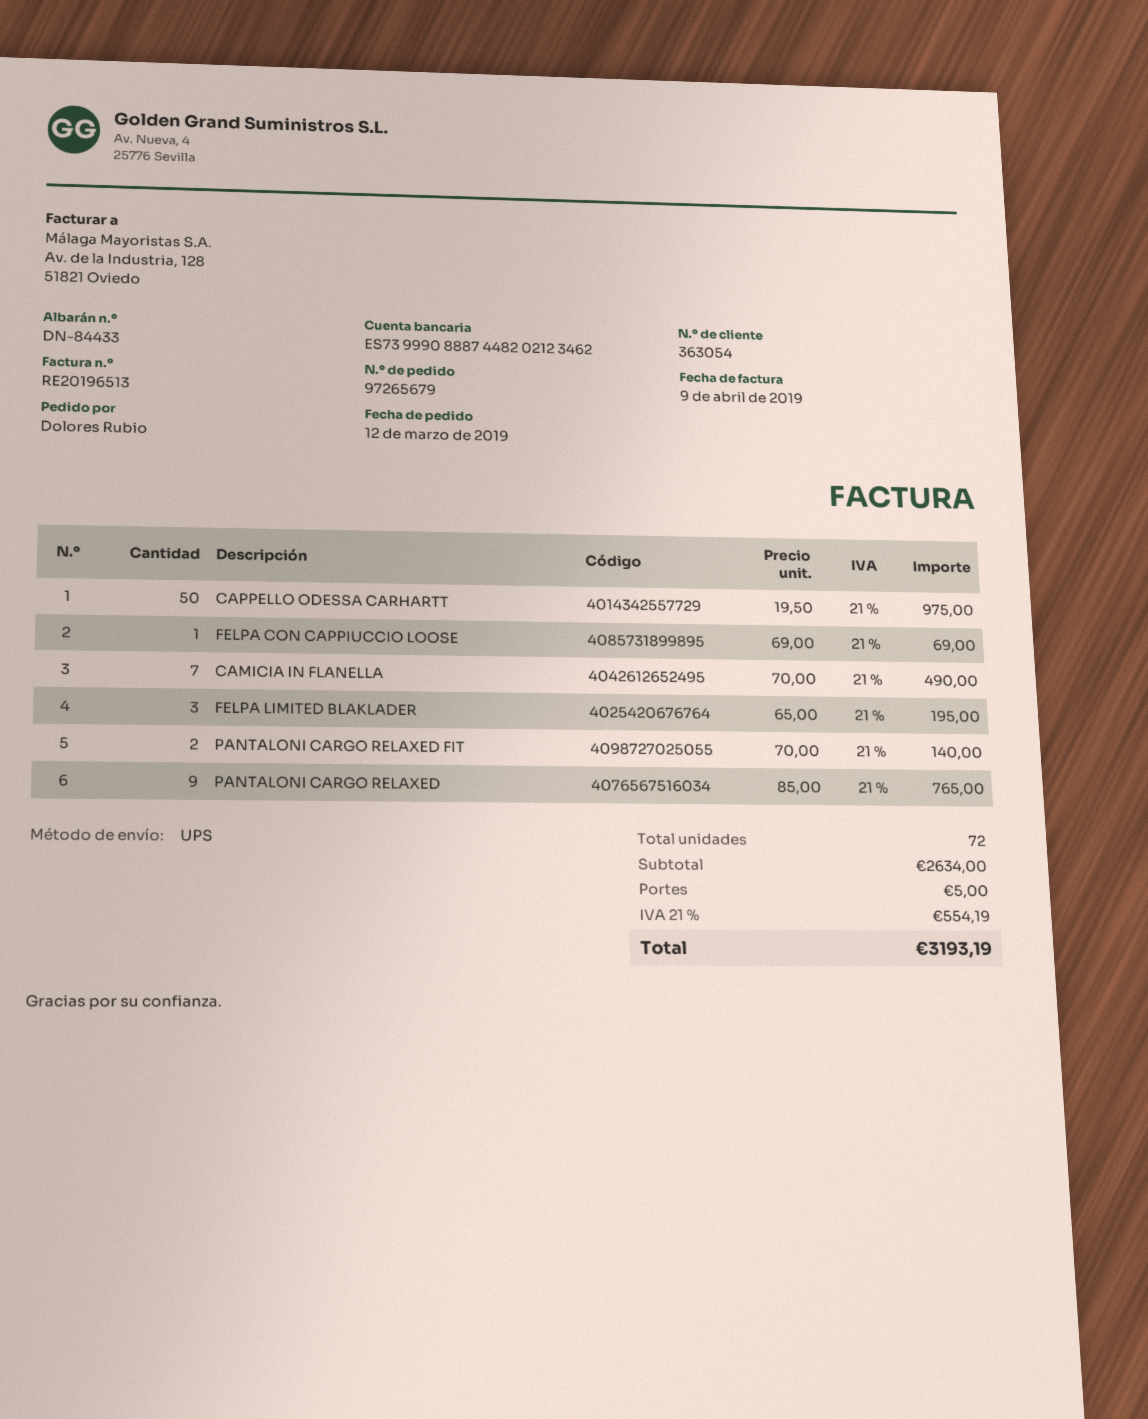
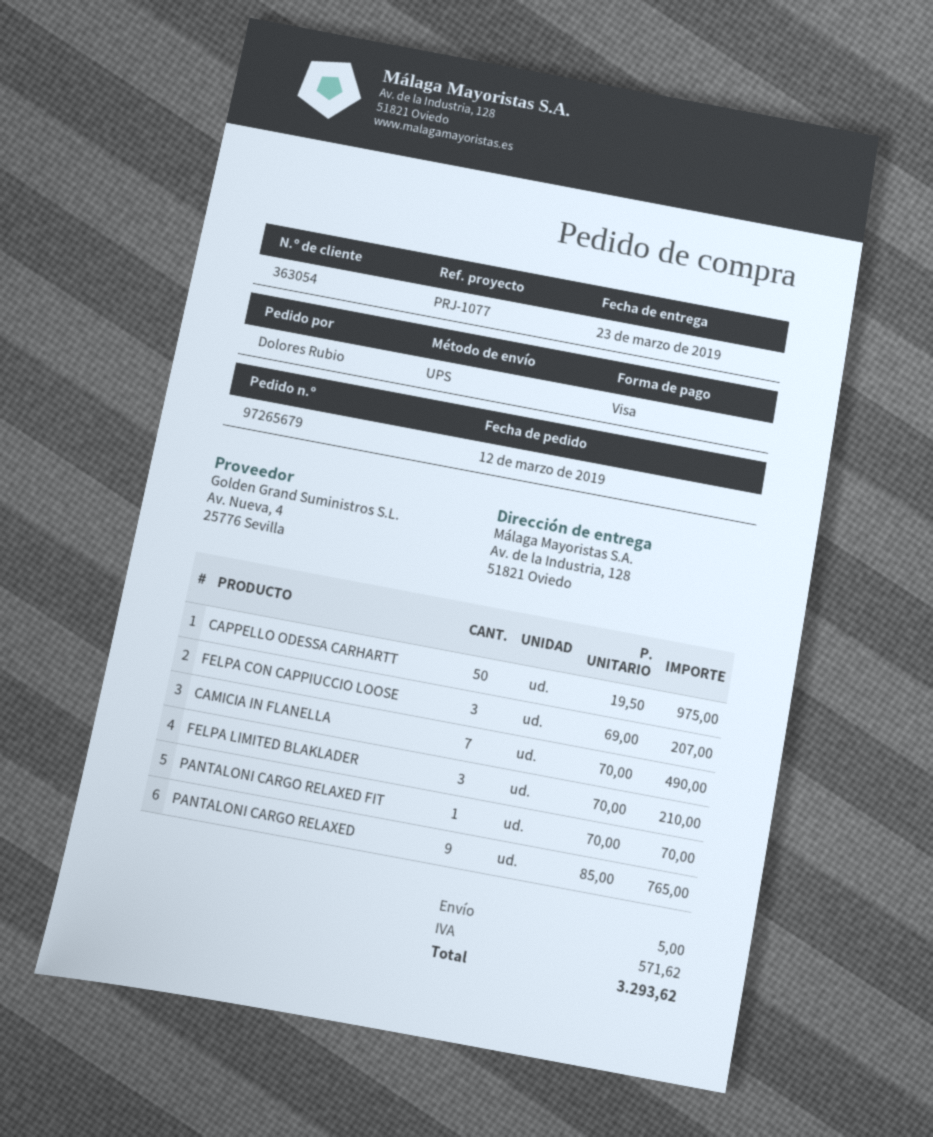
FELPA CON CAPPIUCCIO LOOSE: 1 x 69.00 = 69.00 -> 3 x 69.00 = 207.00
FELPA LIMITED BLAKLADER: 3 x 65.00 = 195.00 -> 3 x 70.00 = 210.00
PANTALONI CARGO RELAXED FIT: 2 x 70.00 = 140.00 -> 1 x 70.00 = 70.00
tax: 554.19 -> 571.62
total: 3193.19 -> 3293.62

